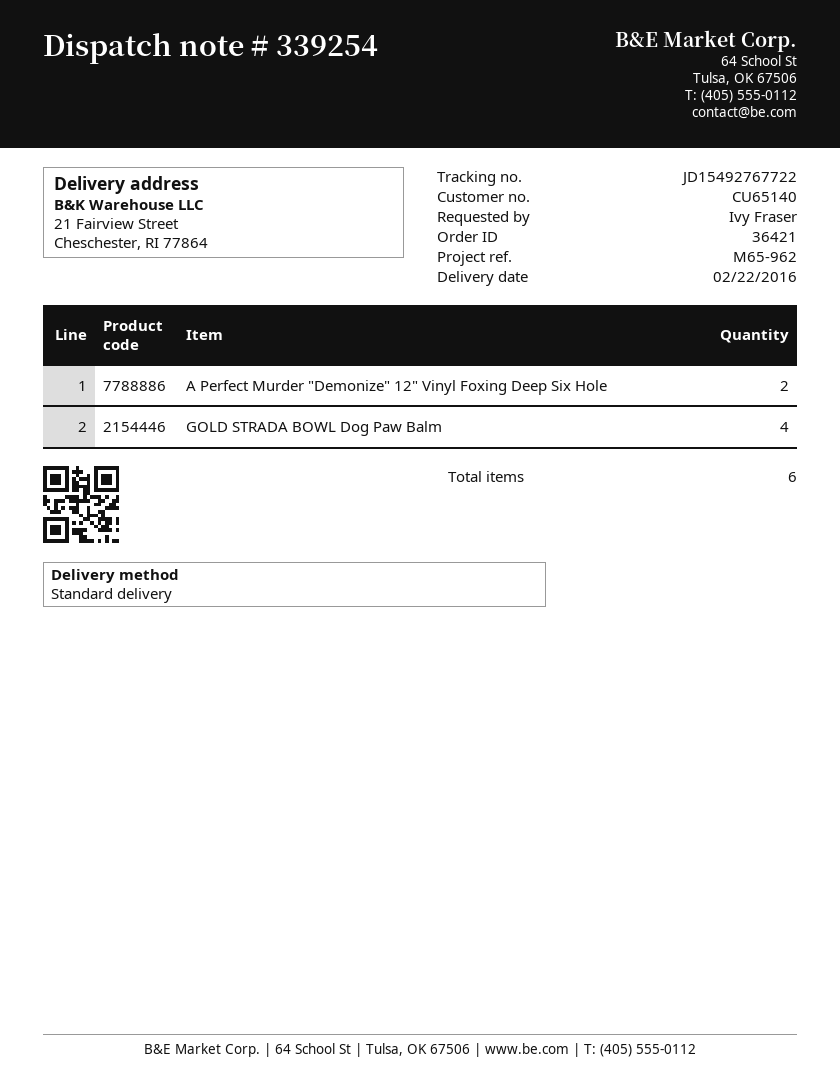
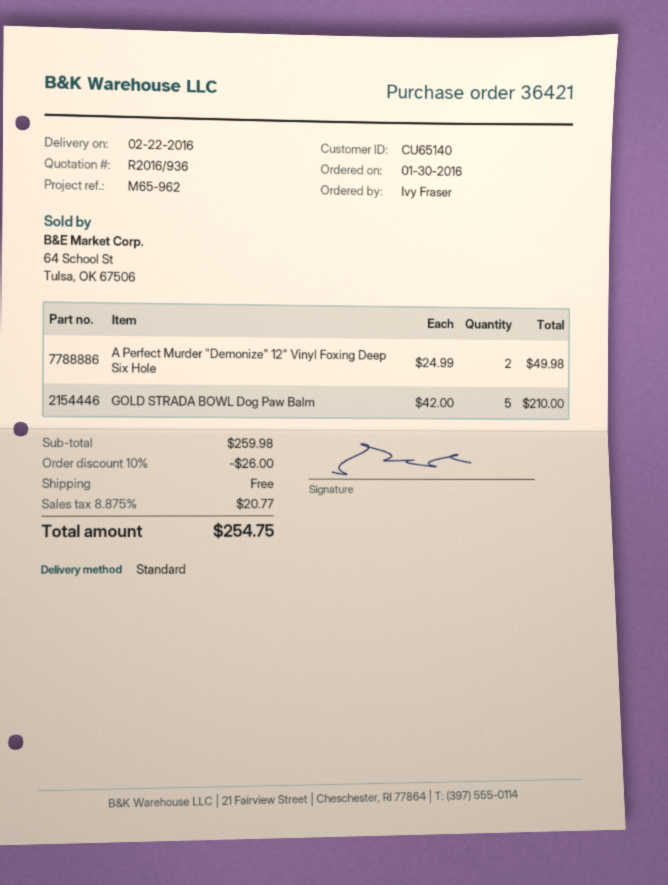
GOLD STRADA BOWL Dog Paw Balm: 4 -> 5

